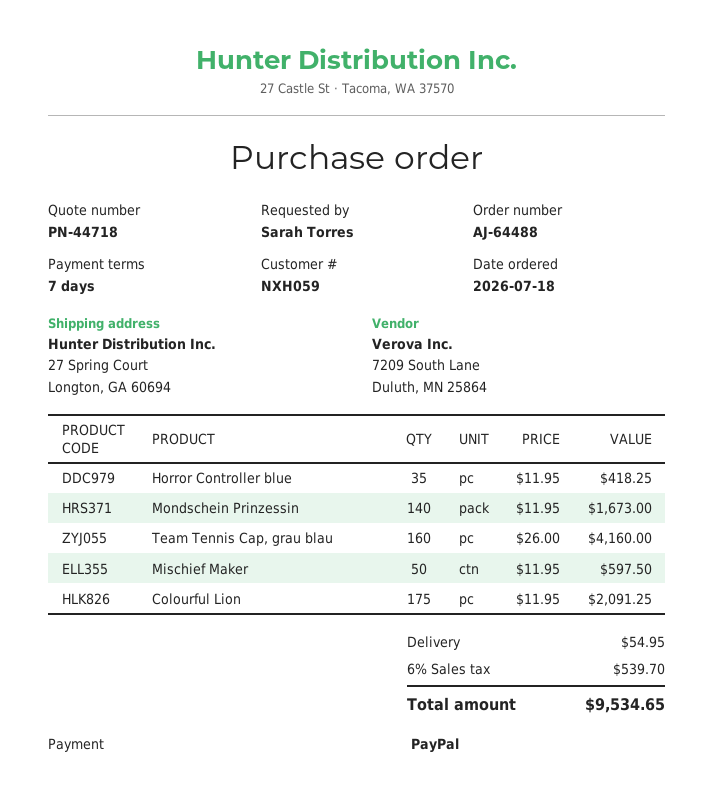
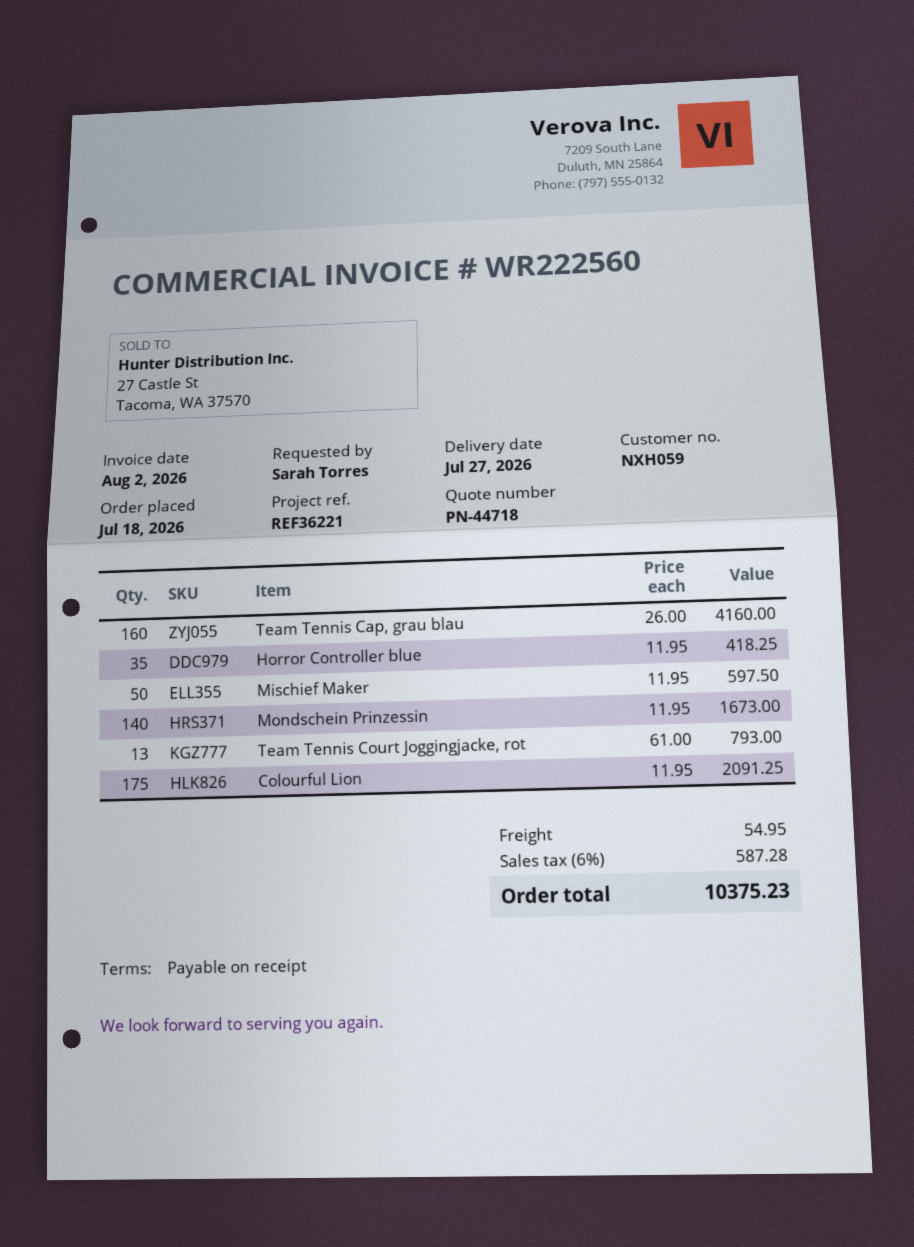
payment terms: 7 days -> on receipt
Team Tennis Court Joggingjacke, rot: none -> 13 x 61.00 = 793.00
tax: 6% = 539.70 -> 6% = 587.28
total: 9534.65 -> 10375.23

